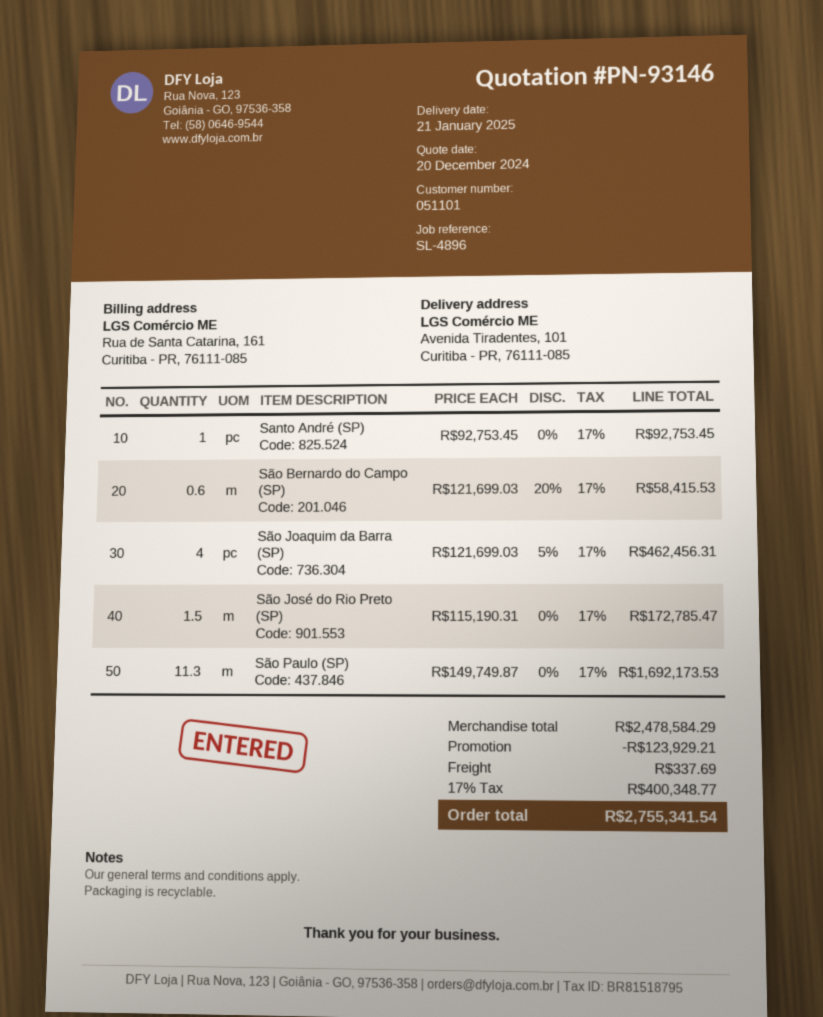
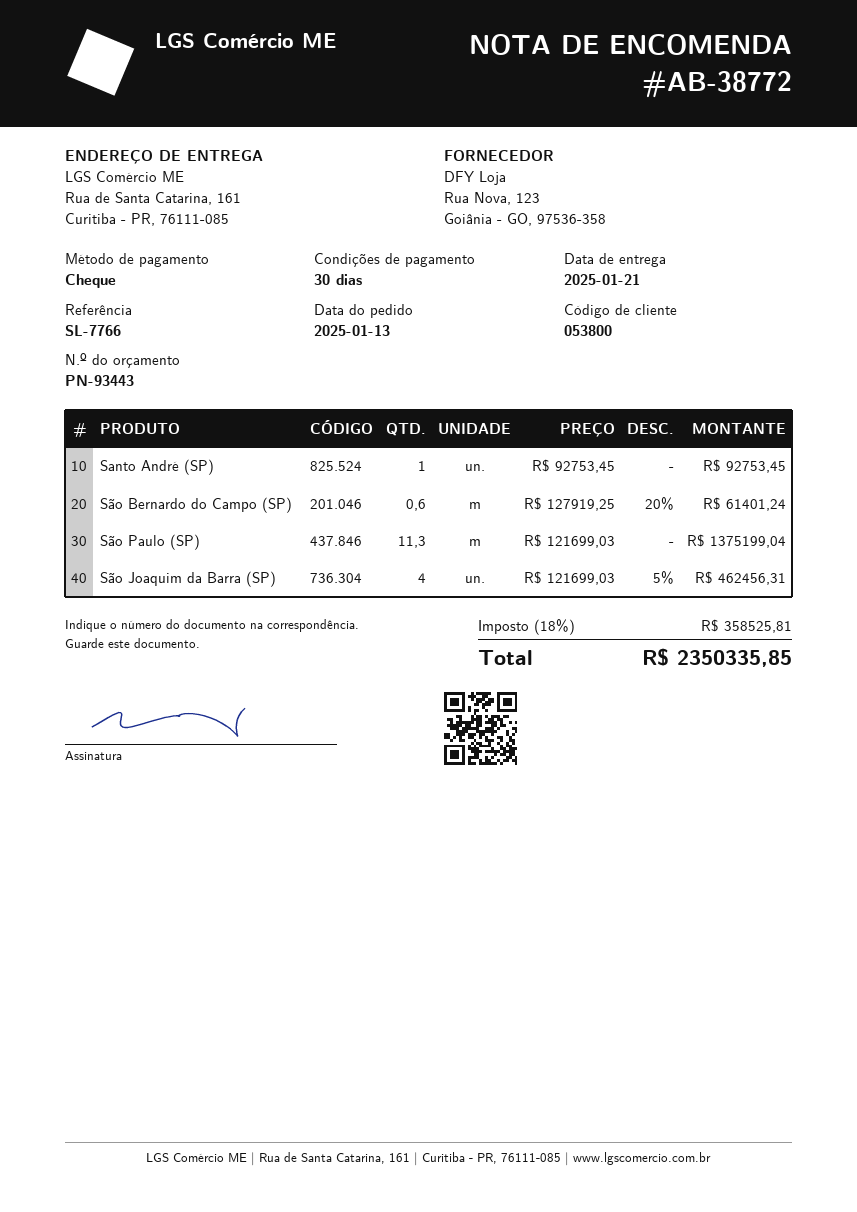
quote number: PN-93146 -> PN-93443
customer number: 051101 -> 053800
reference: SL-4896 -> SL-7766
ship to: Avenida Tiradentes, 101, Curitiba - PR, 76111-085 -> Rua de Santa Catarina, 161, Curitiba - PR, 76111-085
São Bernardo do Campo (SP): 0.6 x 121699.03 - 20% = 58415.53 -> 0.6 x 127919.25 - 20% = 61401.24
São José do Rio Preto (SP): 1.5 x 115190.31 = 172785.47 -> none
São Paulo (SP): 11.3 x 149749.87 = 1692173.53 -> 11.3 x 121699.03 = 1375199.04
discount: 123929.21 -> none
shipping: 337.69 -> none
tax: 17% = 400348.77 -> 18% = 358525.81
total: 2755341.54 -> 2350335.85

